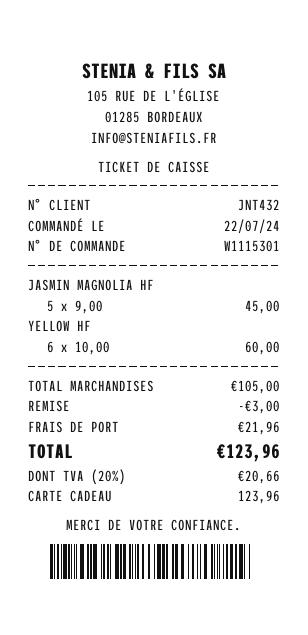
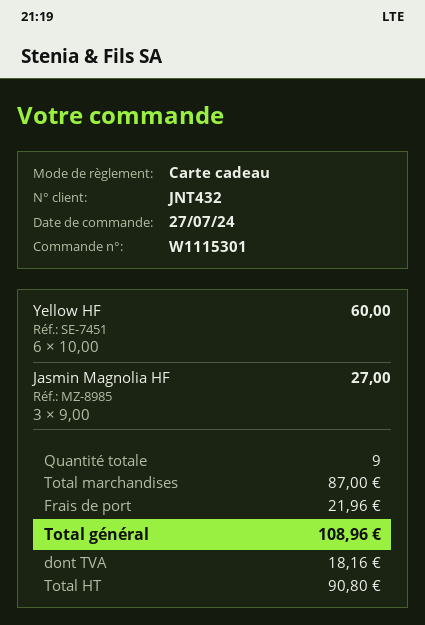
order date: 2024-07-22 -> 2024-07-27
JASMIN MAGNOLIA HF: 5 x 9.00 = 45.00 -> 3 x 9.00 = 27.00
subtotal: 105.00 -> 87.00
discount: 3.00 -> none
tax: 20.66 -> 18.16
total: 123.96 -> 108.96

